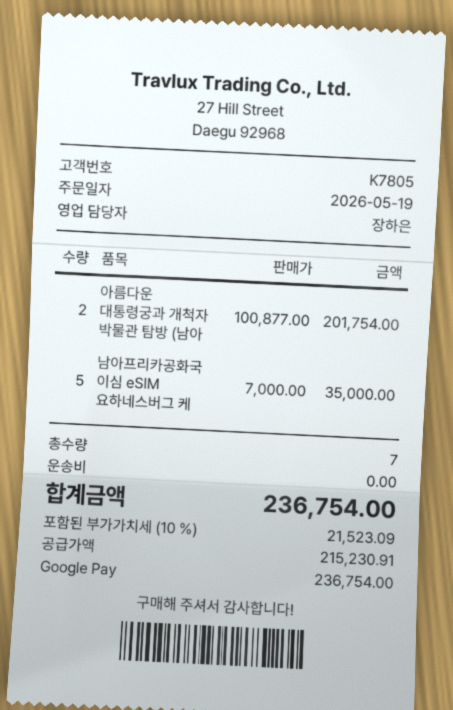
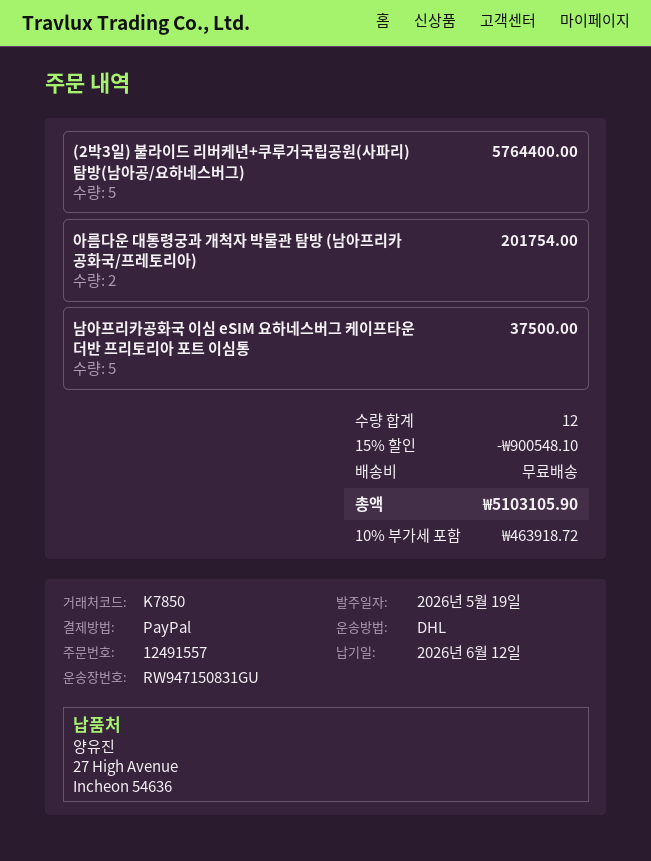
customer number: K7805 -> K7850
payment method: Google Pay -> PayPal
남아프리카공화국 이심 eSIM 요하네스버그 케: 5 for 35000.00 -> 5 for 37500.00
(2박3일) 불라이드 리버케년+쿠루거국립공원(사파리) 탐방(남아공/요하네스버그): none -> 5 for 5764400.00
total quantity: 7 -> 12
discount: none -> 15% = 900548.10
tax: 10% = 21523.09 -> 10% = 463918.72
total: 236754.00 -> 5103105.90

